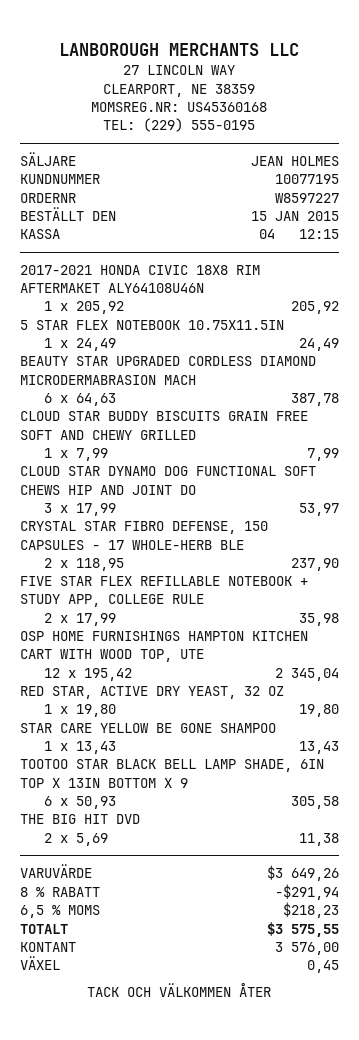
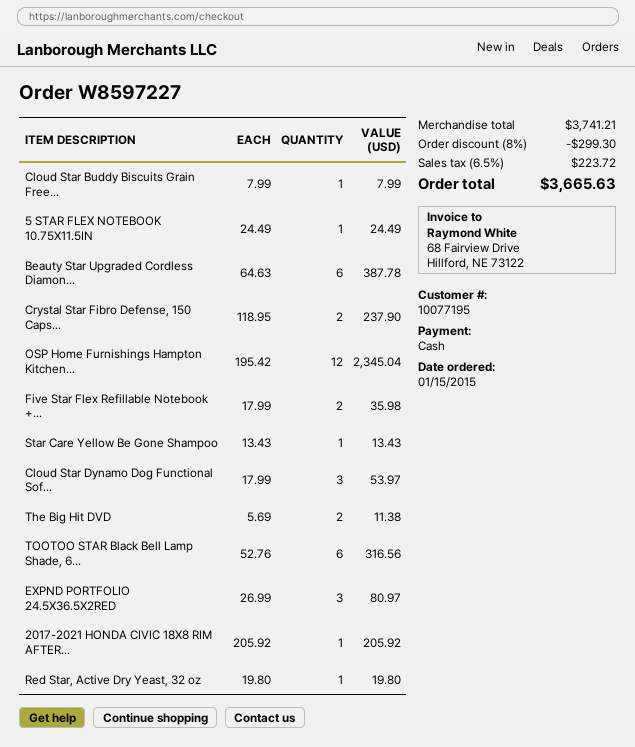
TOOTOO STAR BLACK BELL LAMP SHADE, 6IN TOP X 13IN BOTTOM X 9: 6 x 50.93 = 305.58 -> 6 x 52.76 = 316.56
EXPND PORTFOLIO 24.5X36.5X2RED: none -> 3 x 26.99 = 80.97
subtotal: 3649.26 -> 3741.21
discount: 8% = 291.94 -> 8% = 299.30
tax: 6.5% = 218.23 -> 6.5% = 223.72
total: 3575.55 -> 3665.63

